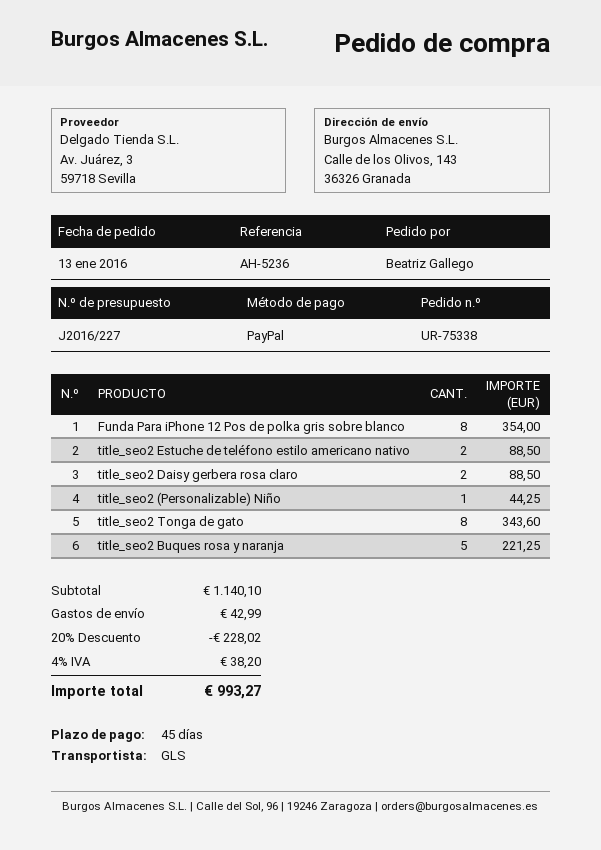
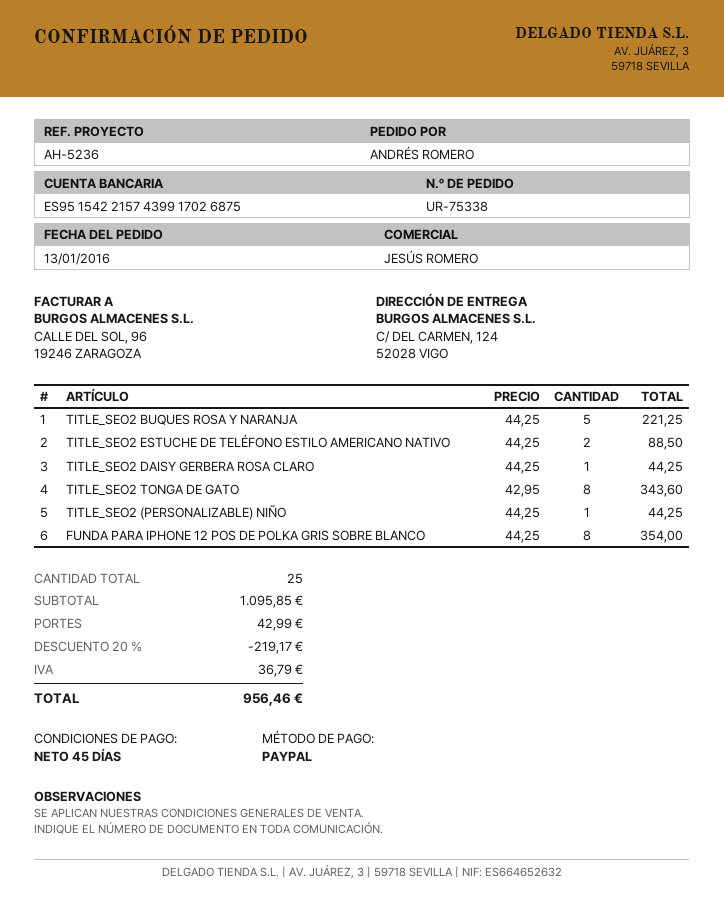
ordered by: Beatriz Gallego -> ANDRÉS ROMERO
ship to: Calle de los Olivos, 143, 36326 Granada -> C/ DEL CARMEN, 124, 52028 VIGO
title_seo2 Daisy gerbera rosa claro: 2 for 88.50 -> 1 for 44.25
subtotal: 1140.10 -> 1095.85
discount: 20% = 228.02 -> 20% = 219.17
tax: 38.20 -> 36.79
total: 993.27 -> 956.46

